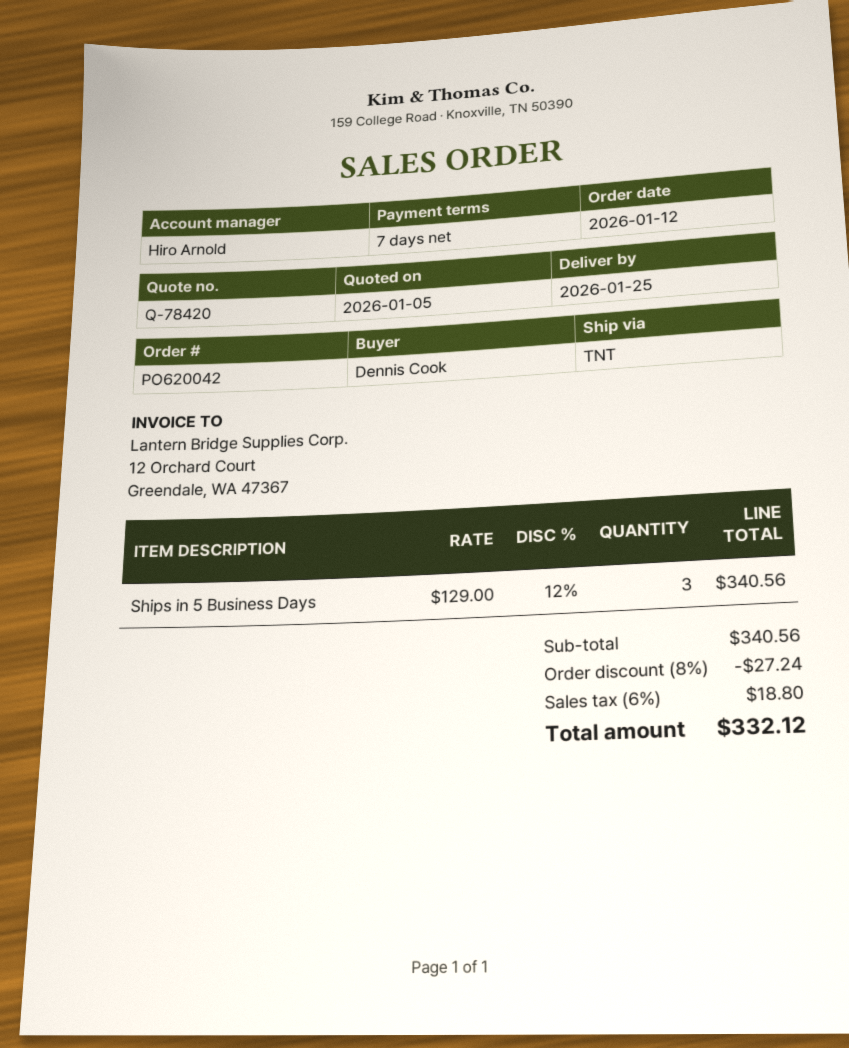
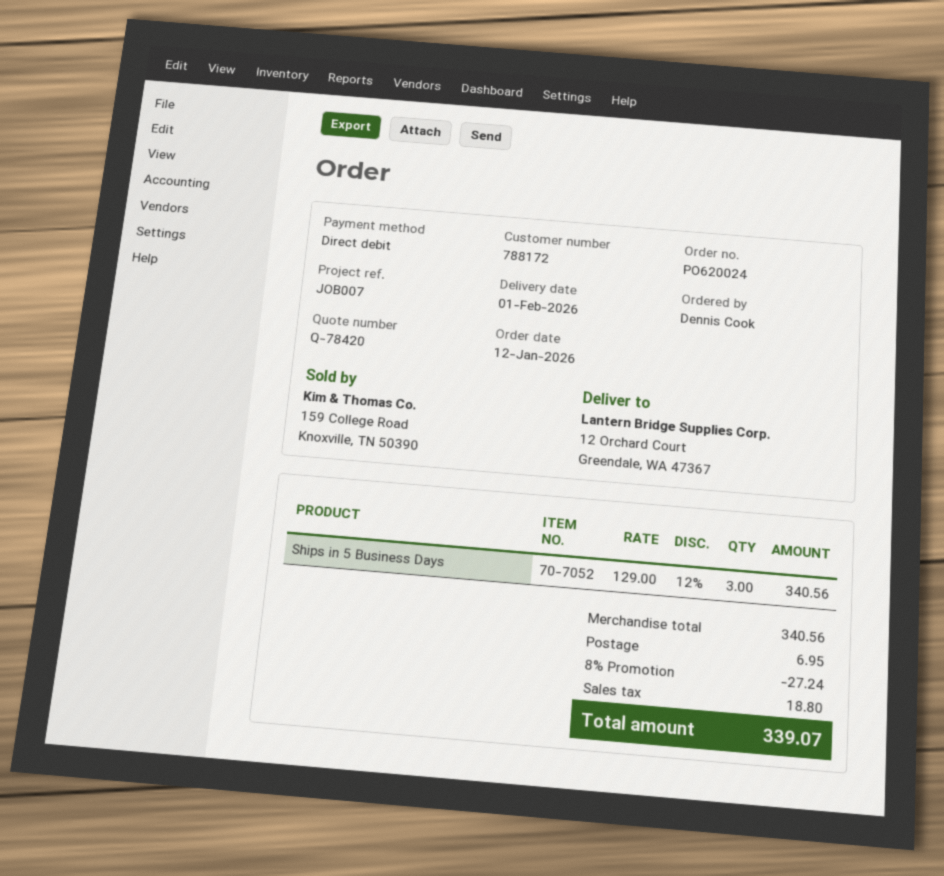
order number: PO620042 -> PO620024
delivery date: 2026-01-25 -> 2026-02-01
shipping: none -> 6.95
total: 332.12 -> 339.07

